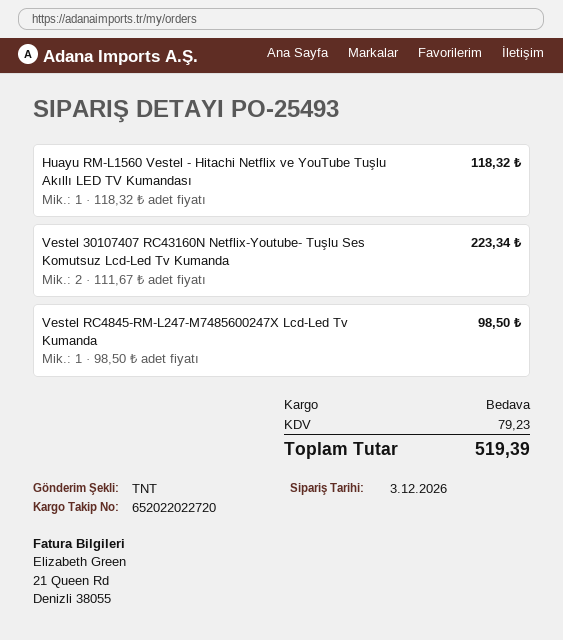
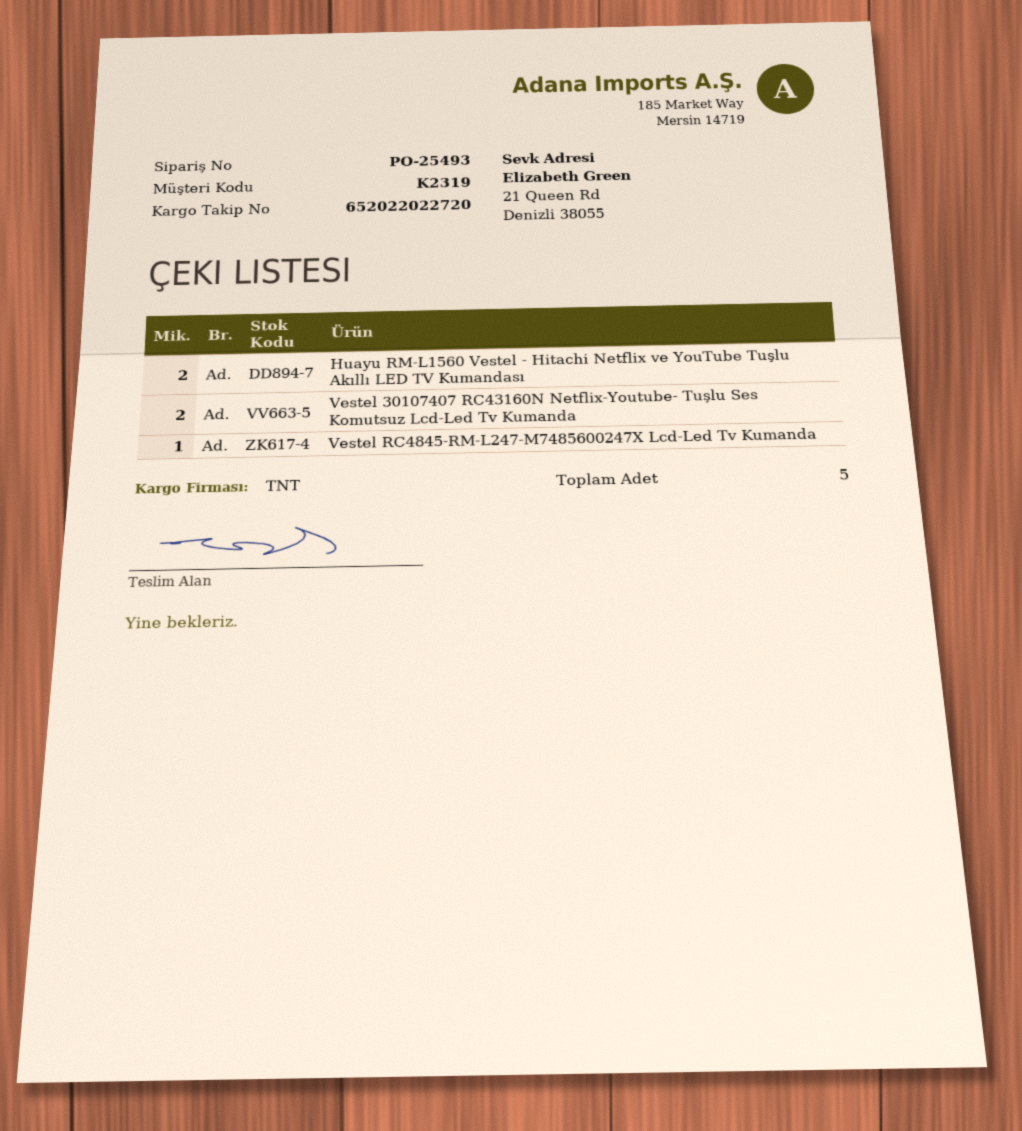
Huayu RM-L1560 Vestel - Hitachi Netflix ve YouTube Tuşlu Akıllı LED TV Kumandası: 1 -> 2

